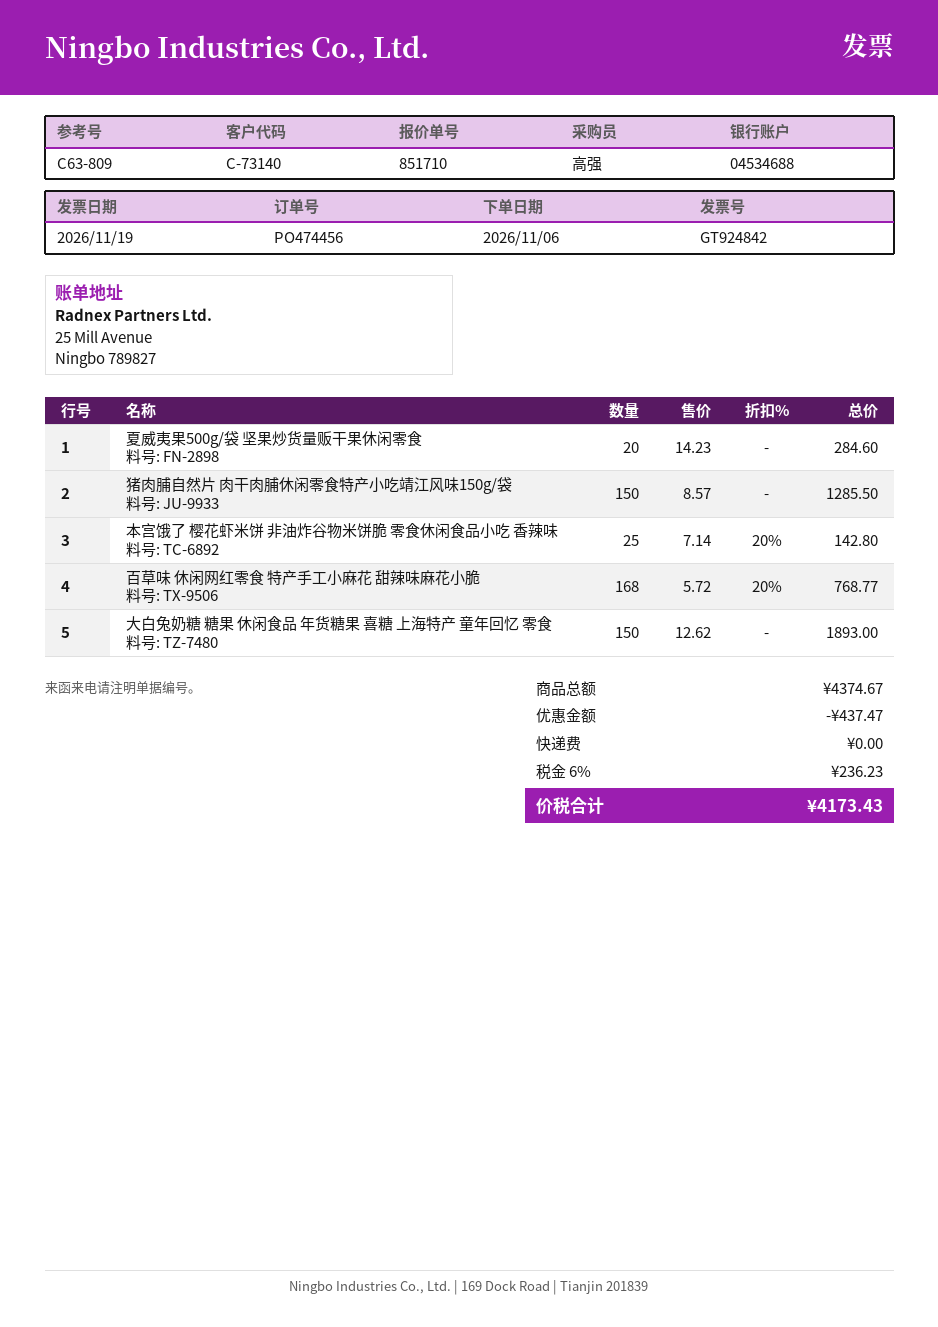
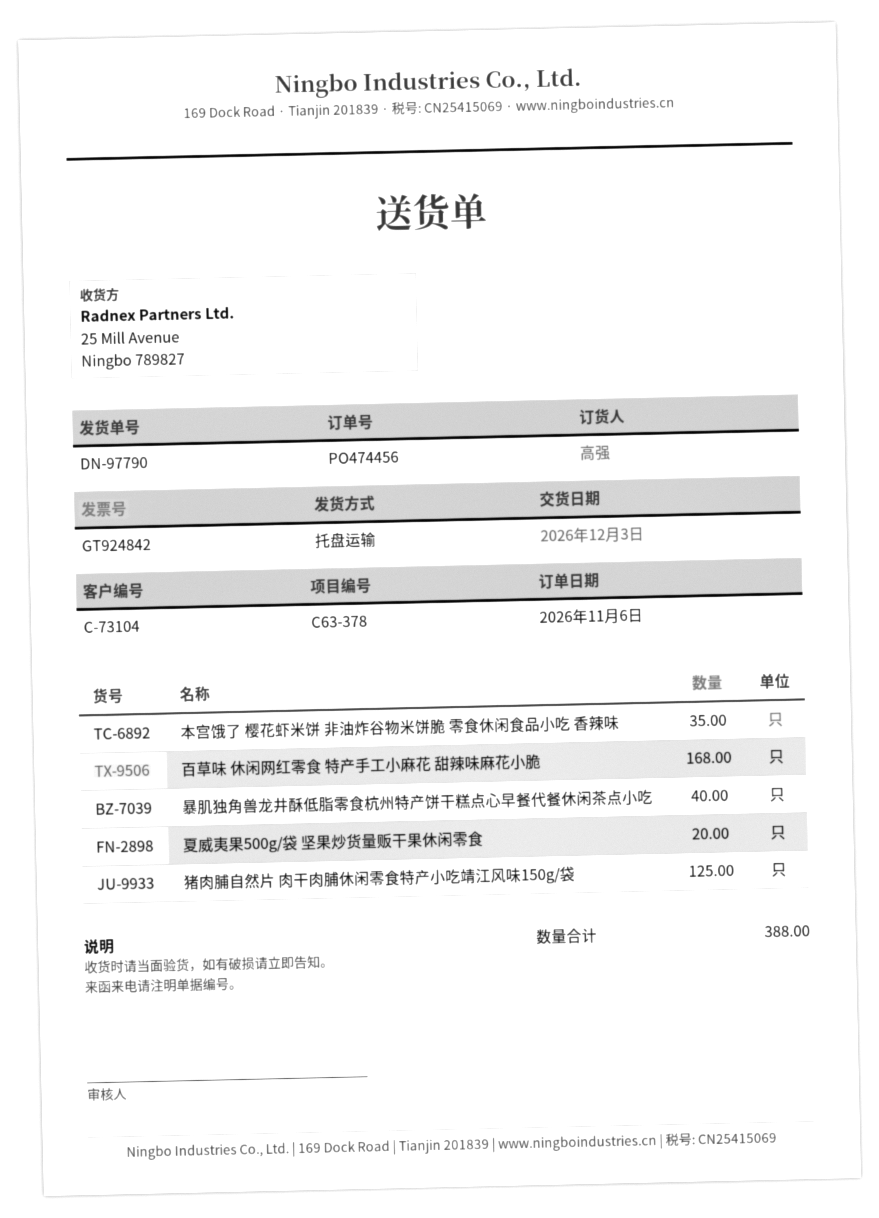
customer number: C-73140 -> C-73104
reference: C63-809 -> C63-378
猪肉脯自然片 肉干肉脯休闲零食特产小吃靖江风味150g/袋: 150 -> 125
本宫饿了 樱花虾米饼 非油炸谷物米饼脆 零食休闲食品小吃 香辣味: 25 -> 35
大白兔奶糖 糖果 休闲食品 年货糖果 喜糖 上海特产 童年回忆 零食: 150 -> none
暴肌独角兽龙井酥低脂零食杭州特产饼干糕点心早餐代餐休闲茶点小吃: none -> 40

